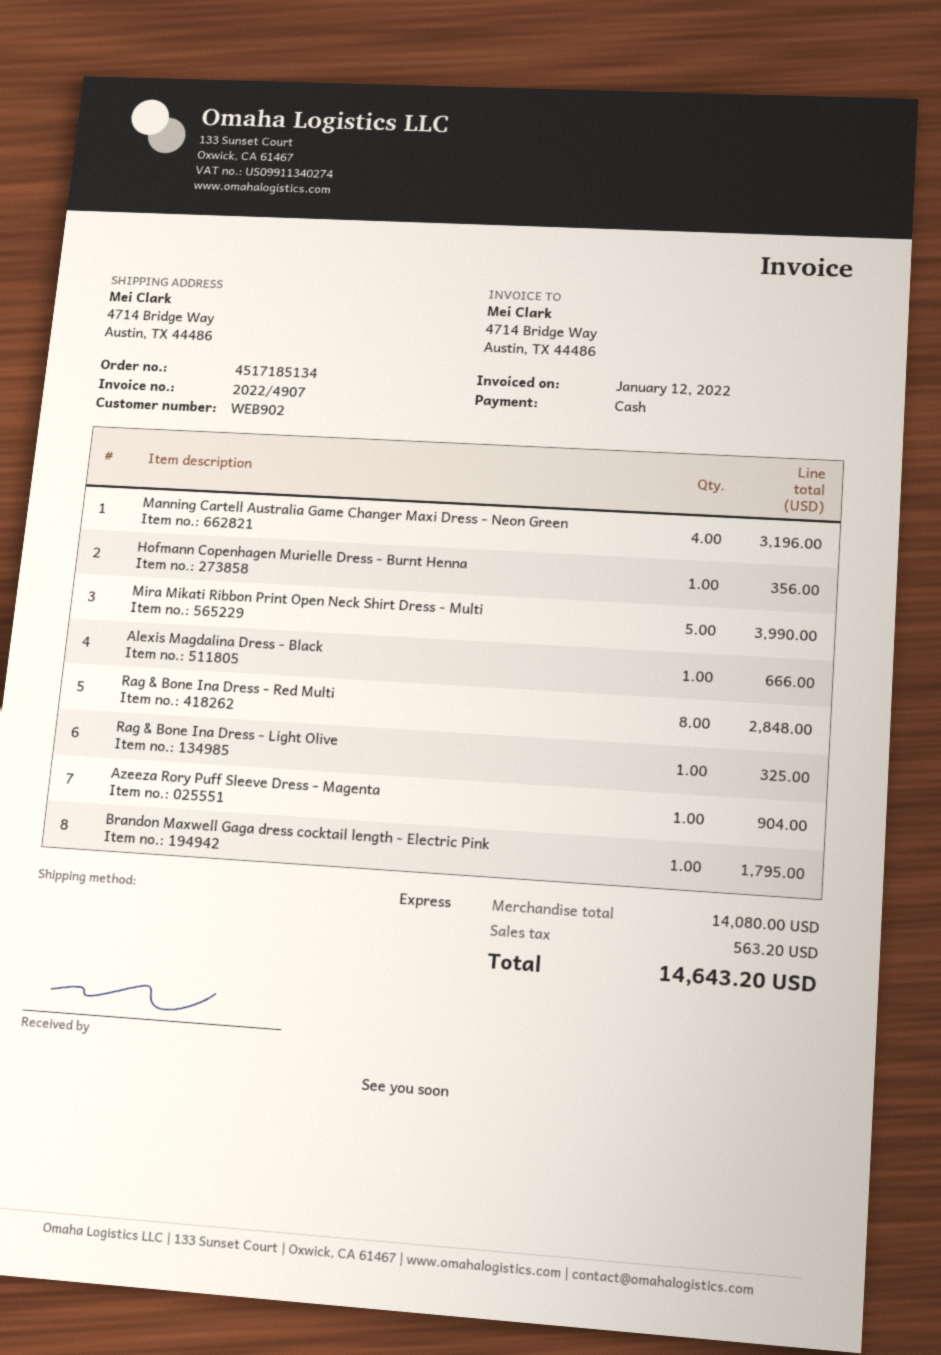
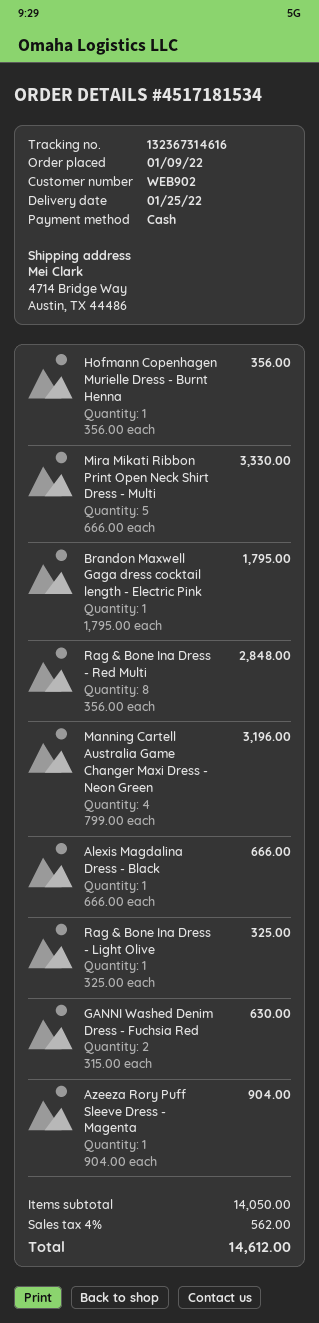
order number: 4517185134 -> 4517181534
Mira Mikati Ribbon Print Open Neck Shirt Dress - Multi: 5 for 3990.00 -> 5 for 3330.00
GANNI Washed Denim Dress - Fuchsia Red: none -> 2 for 630.00
subtotal: 14080.00 -> 14050.00
tax: 563.20 -> 562.00
total: 14643.20 -> 14612.00

